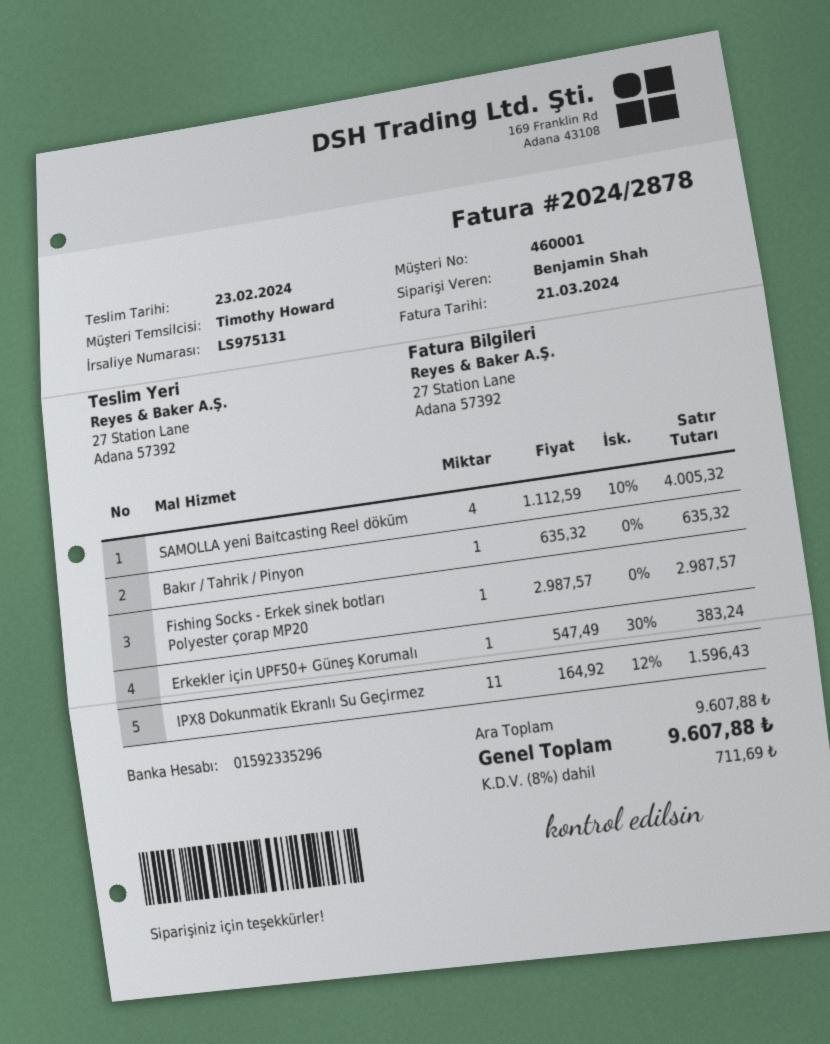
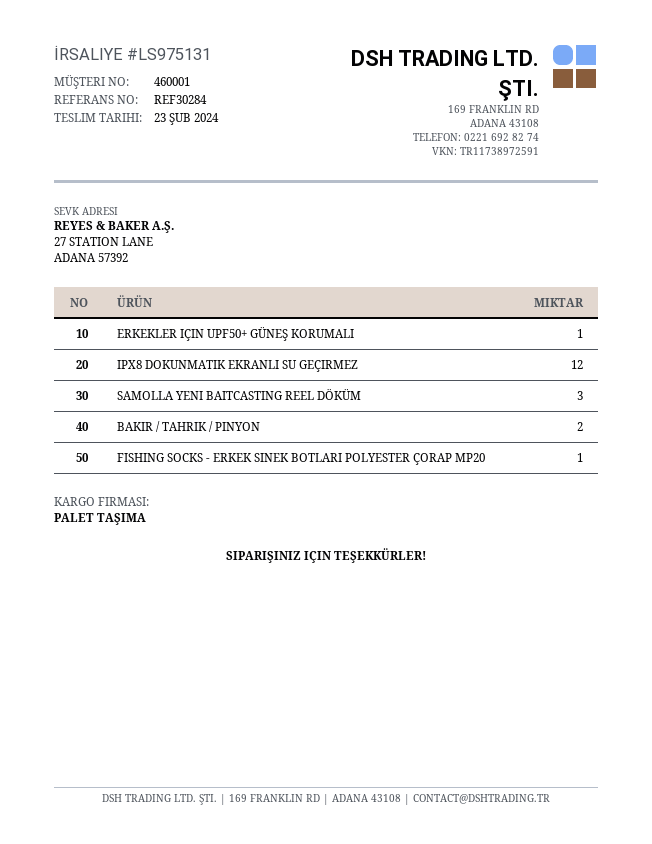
SAMOLLA yeni Baitcasting Reel döküm: 4 -> 3
Bakır / Tahrik / Pinyon: 1 -> 2
IPX8 Dokunmatik Ekranlı Su Geçirmez: 11 -> 12

